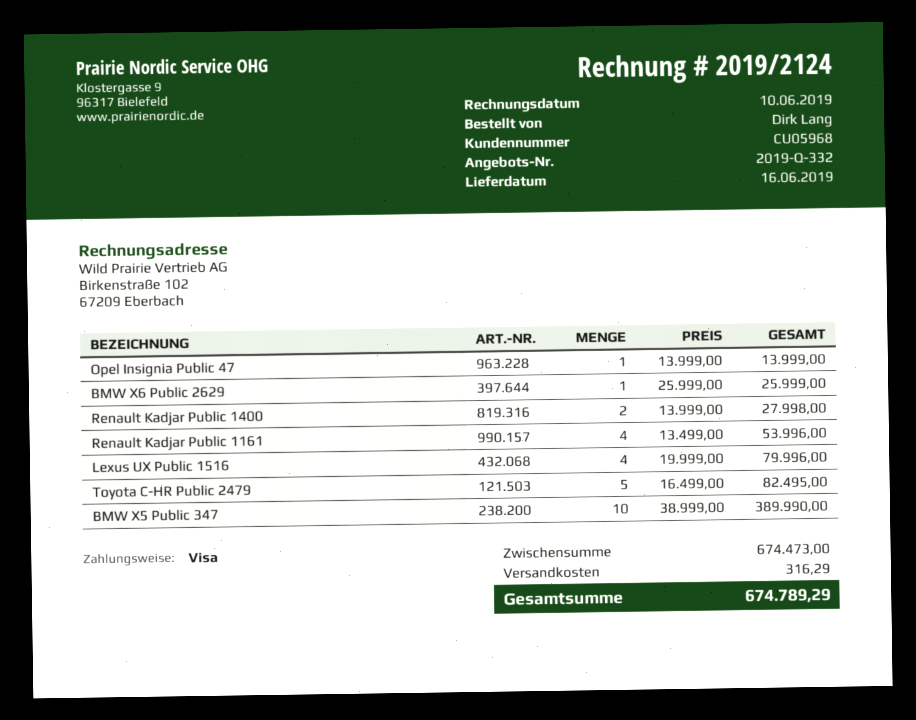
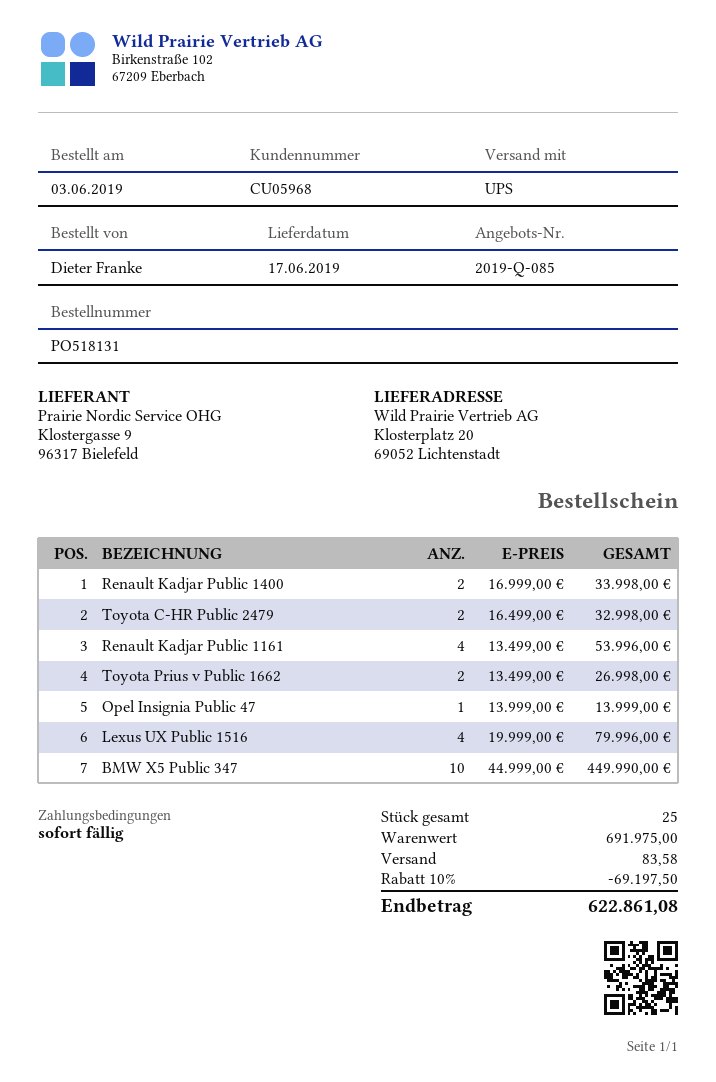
quote number: 2019-Q-332 -> 2019-Q-085
delivery date: 2019-06-16 -> 2019-06-17
ordered by: Dirk Lang -> Dieter Franke
BMW X6 Public 2629: 1 x 25999.00 = 25999.00 -> none
Renault Kadjar Public 1400: 2 x 13999.00 = 27998.00 -> 2 x 16999.00 = 33998.00
Toyota C-HR Public 2479: 5 x 16499.00 = 82495.00 -> 2 x 16499.00 = 32998.00
BMW X5 Public 347: 10 x 38999.00 = 389990.00 -> 10 x 44999.00 = 449990.00
Toyota Prius v Public 1662: none -> 2 x 13499.00 = 26998.00
subtotal: 674473.00 -> 691975.00
discount: none -> 10% = 69197.50
shipping: 316.29 -> 83.58
total: 674789.29 -> 622861.08

